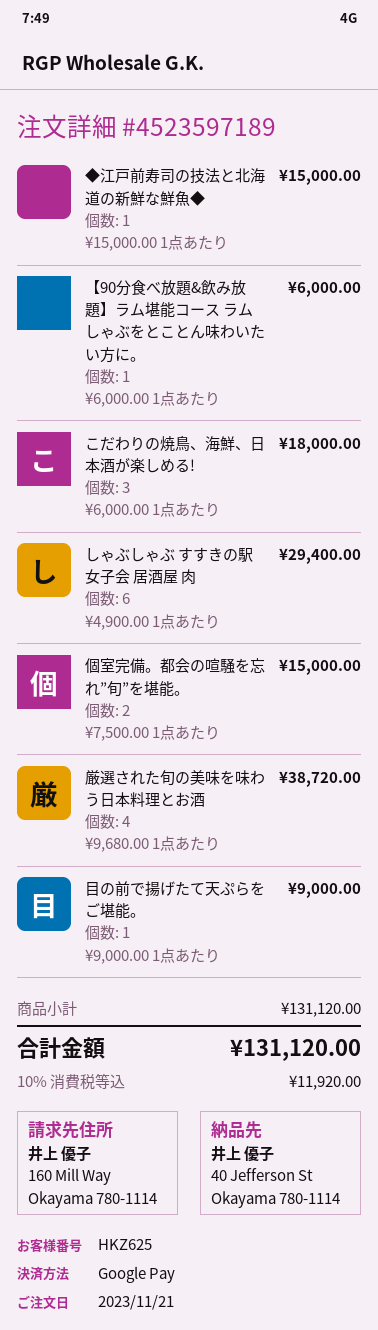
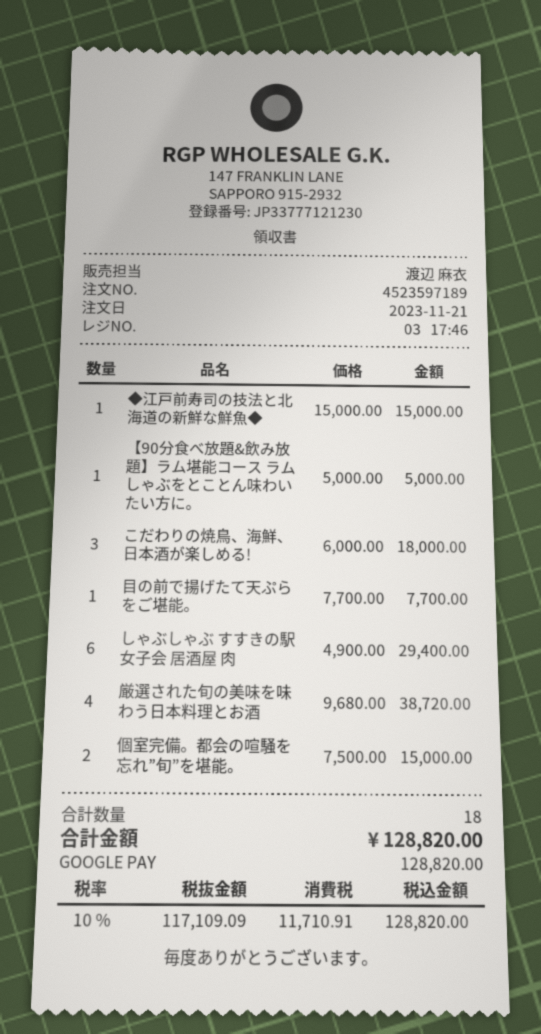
【90分食べ放題&飲み放題】ラム堪能コース ラムしゃぶをとことん味わいたい方に。: 1 x 6000.00 = 6000.00 -> 1 x 5000.00 = 5000.00
目の前で揚げたて天ぷらをご堪能。: 1 x 9000.00 = 9000.00 -> 1 x 7700.00 = 7700.00
tax: 10% = 11920.00 -> 10% = 11710.91
total: 131120.00 -> 128820.00

